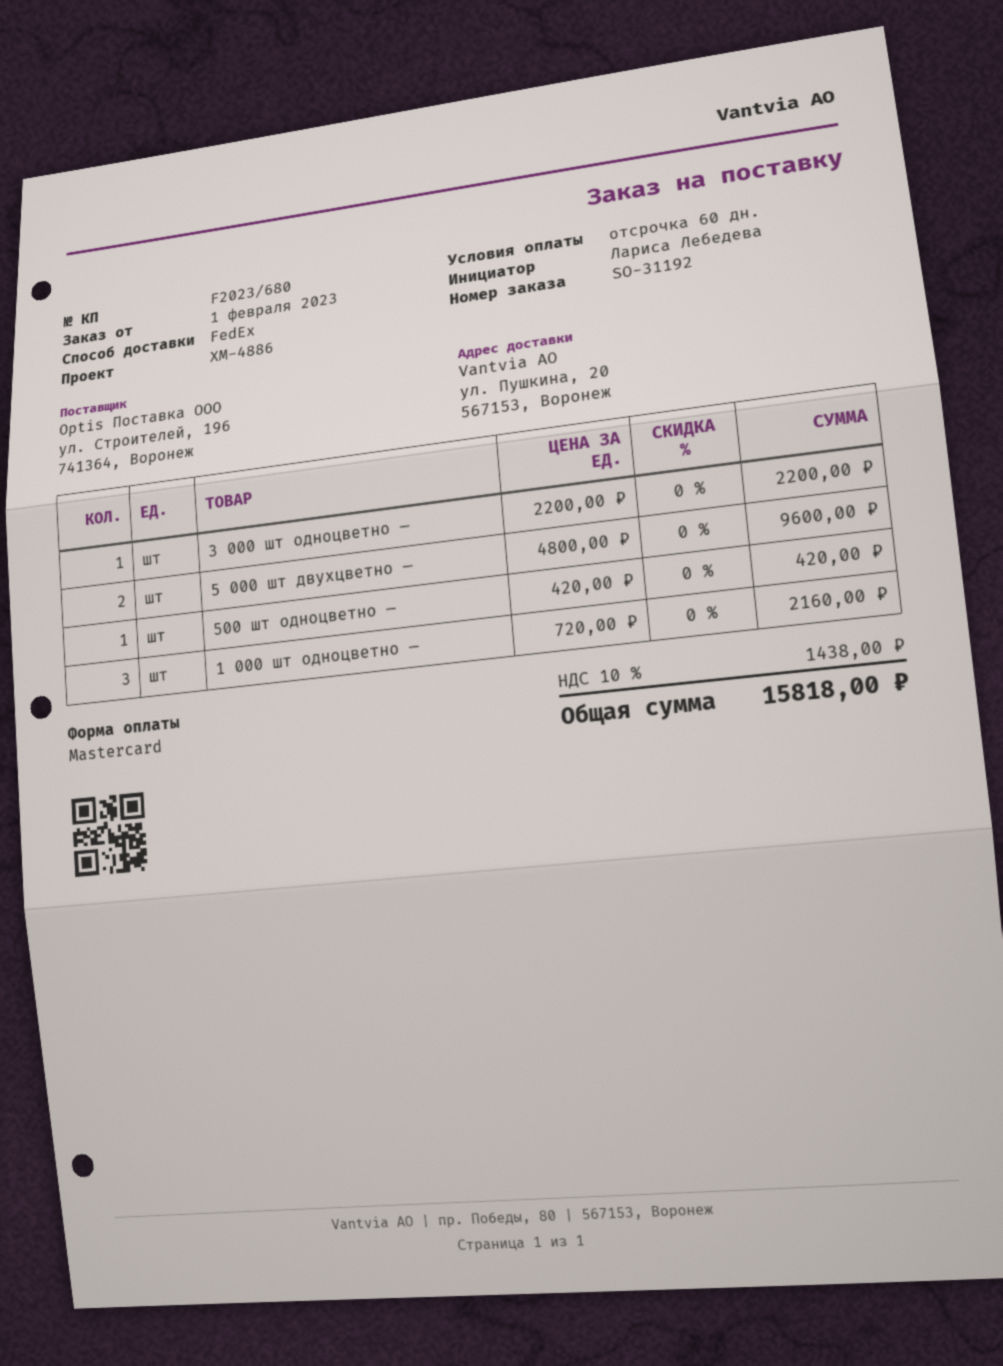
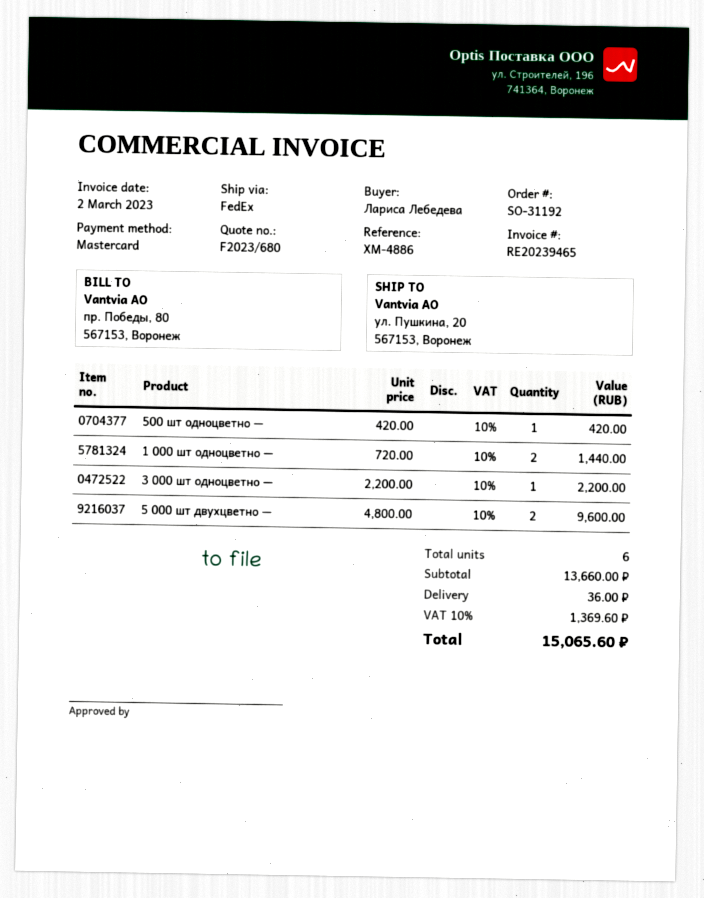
1 000 шт одноцветно —: 3 x 720.00 = 2160.00 -> 2 x 720.00 = 1440.00
shipping: none -> 36.00
tax: 10% = 1438.00 -> 10% = 1369.60
total: 15818.00 -> 15065.60

